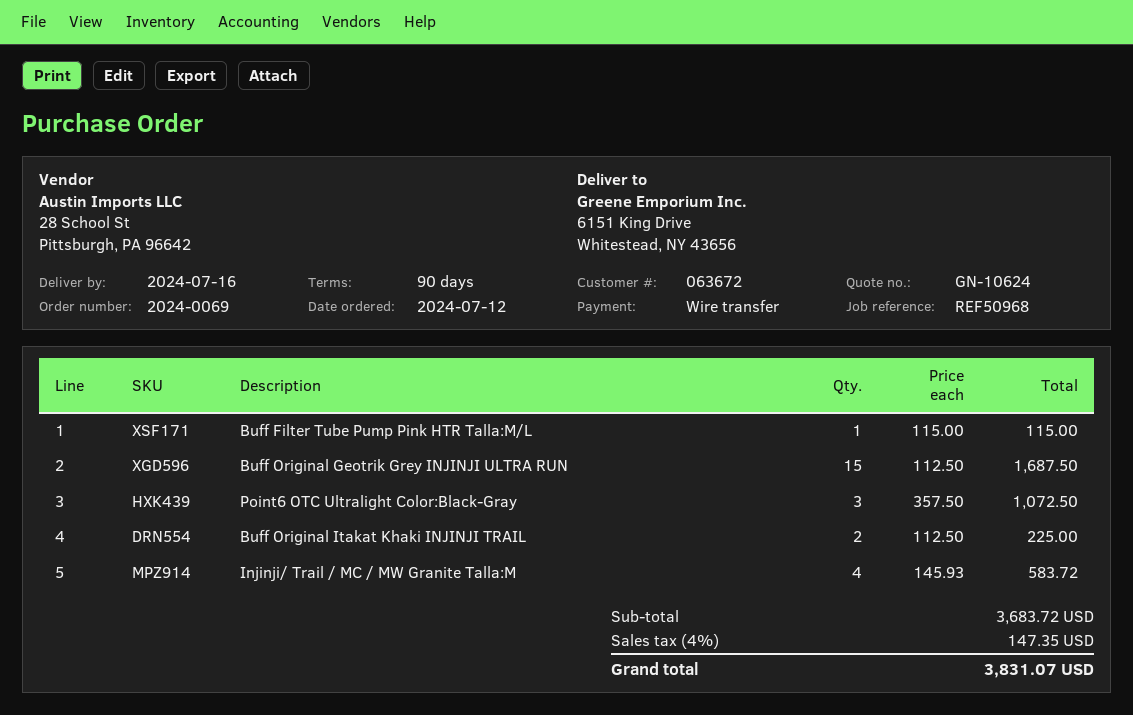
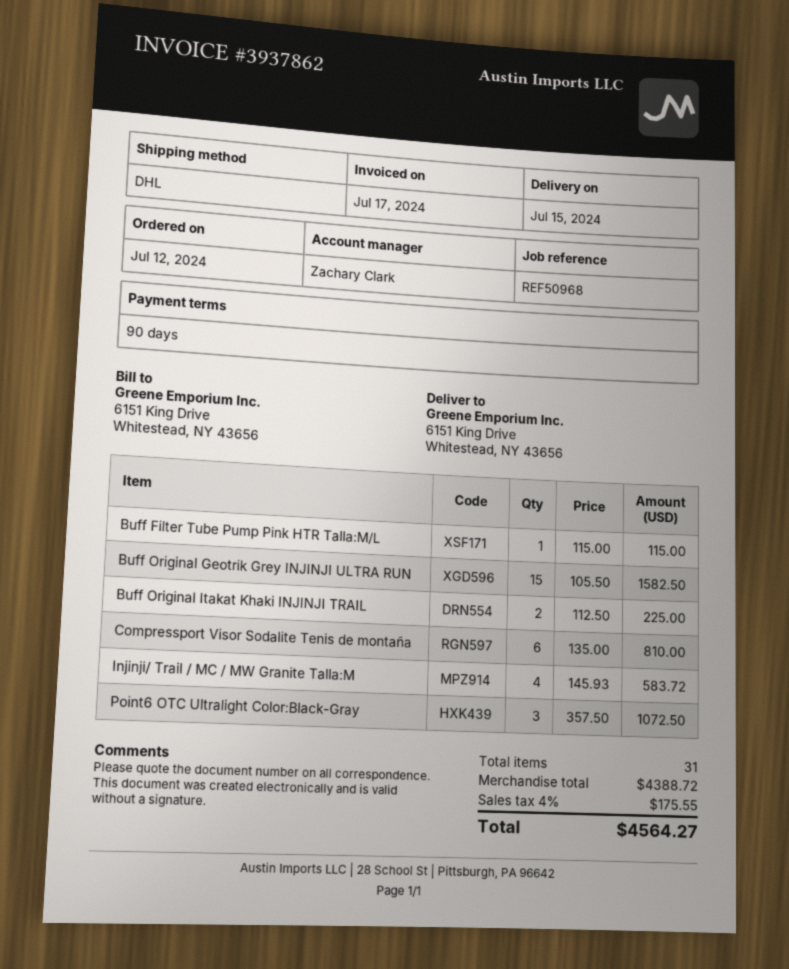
delivery date: 2024-07-16 -> 2024-07-15
Buff Original Geotrik Grey INJINJI ULTRA RUN: 15 x 112.50 = 1687.50 -> 15 x 105.50 = 1582.50
Compressport Visor Sodalite Tenis de montaña: none -> 6 x 135.00 = 810.00
subtotal: 3683.72 -> 4388.72
tax: 4% = 147.35 -> 4% = 175.55
total: 3831.07 -> 4564.27

